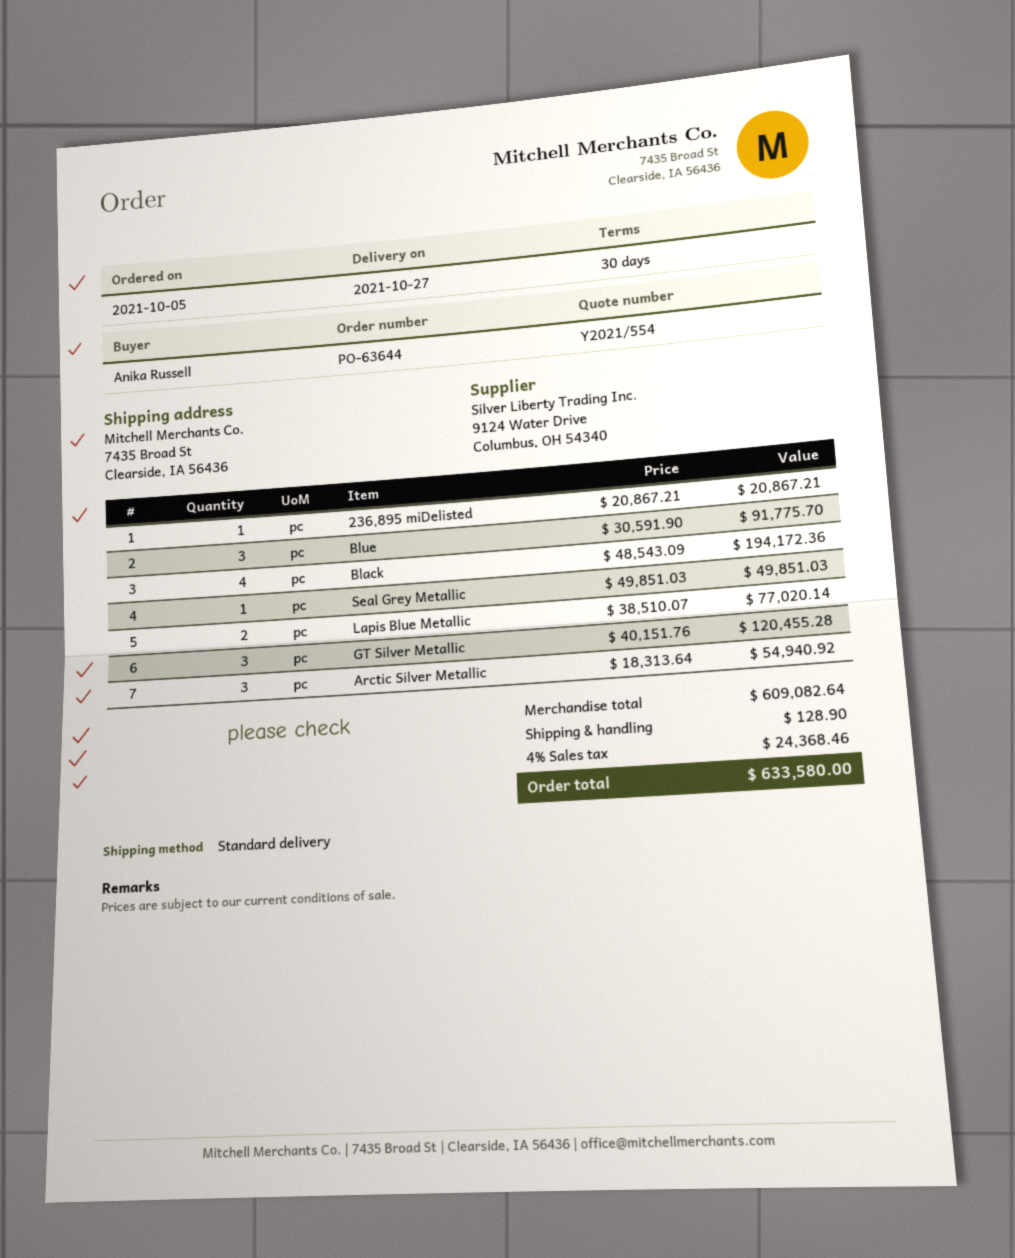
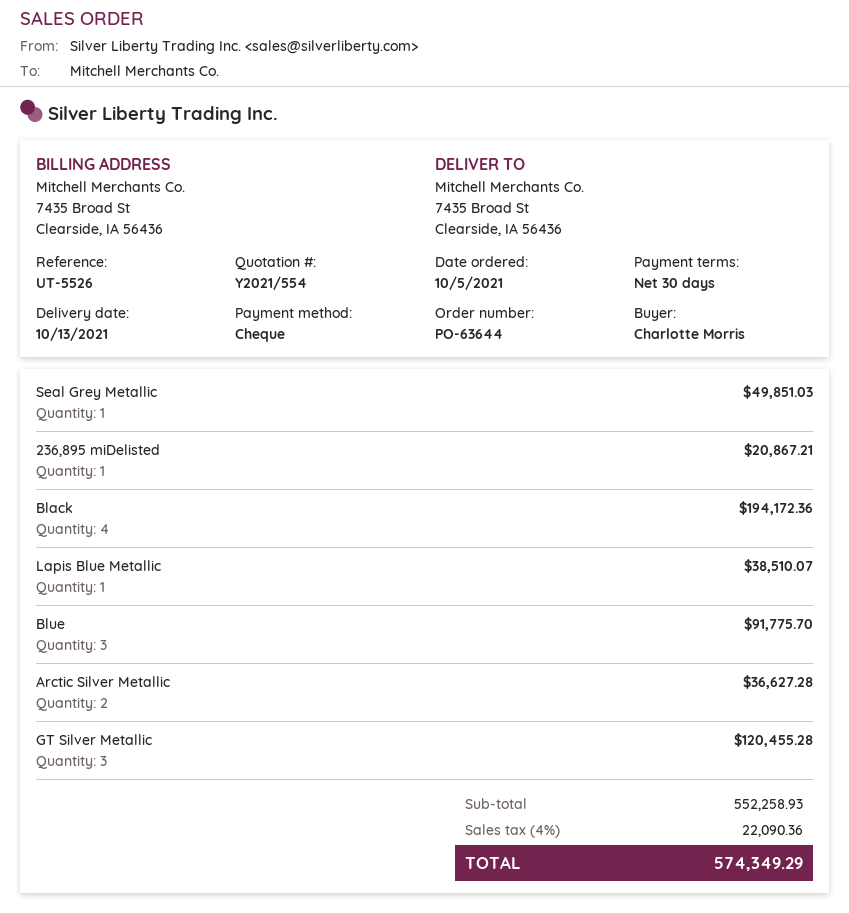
delivery date: 2021-10-27 -> 2021-10-13
ordered by: Anika Russell -> Charlotte Morris
Lapis Blue Metallic: 2 for 77020.14 -> 1 for 38510.07
Arctic Silver Metallic: 3 for 54940.92 -> 2 for 36627.28
subtotal: 609082.64 -> 552258.93
shipping: 128.90 -> none
tax: 4% = 24368.46 -> 4% = 22090.36
total: 633580.00 -> 574349.29

